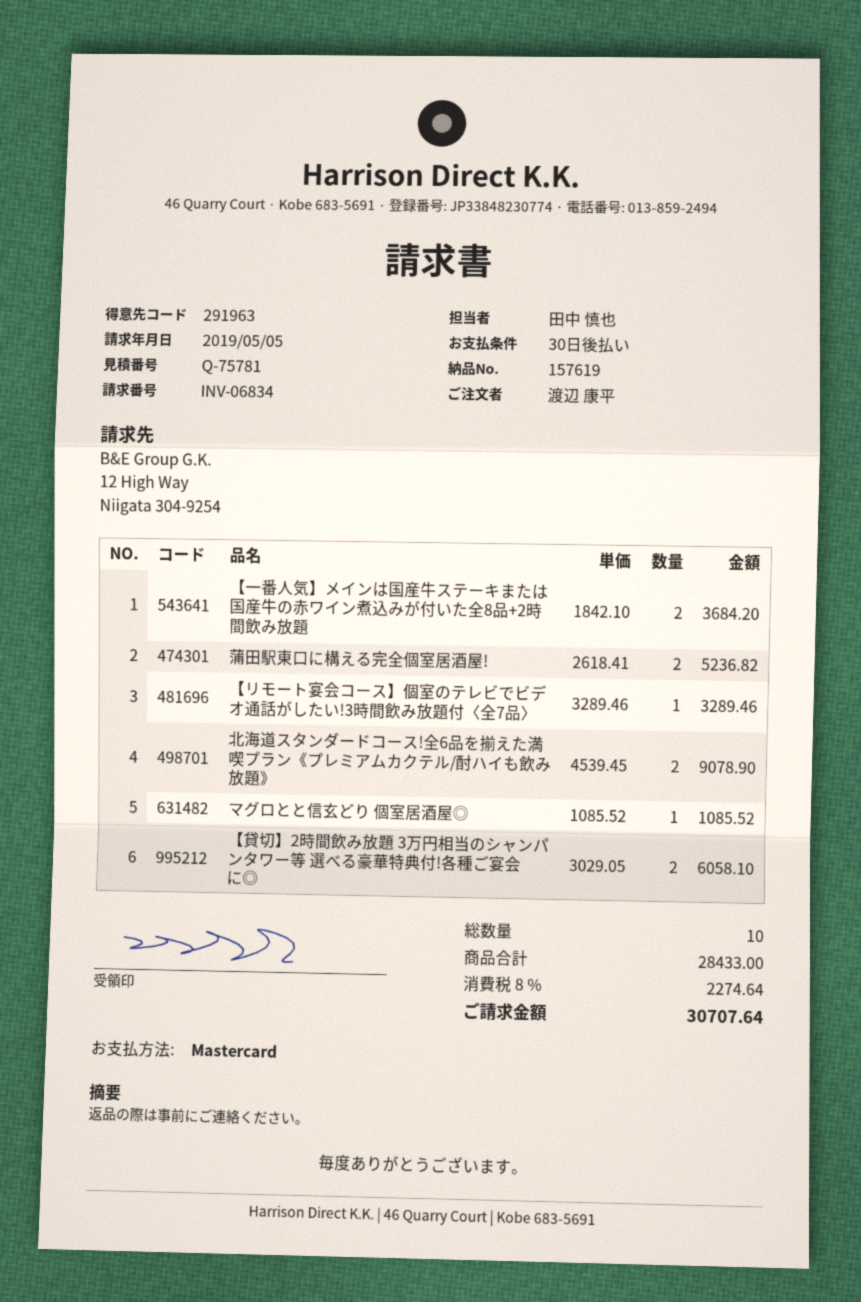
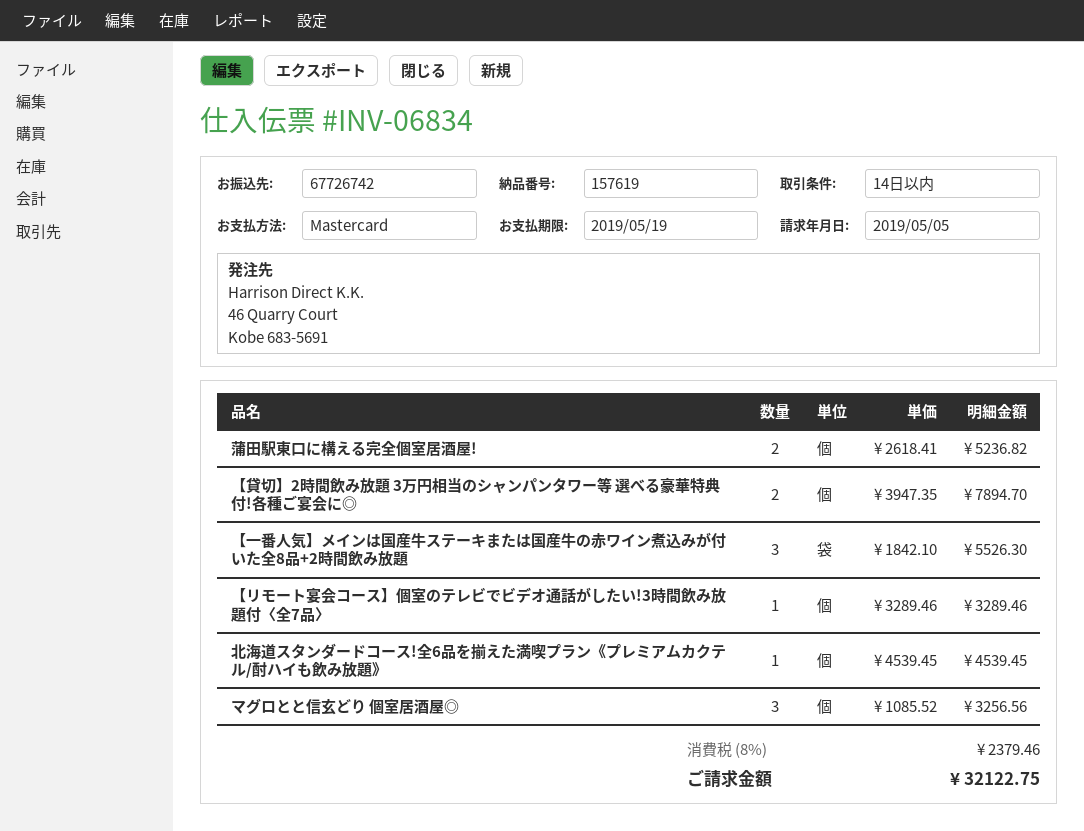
payment terms: 30 days -> 14 days
【一番人気】メインは国産牛ステーキまたは国産牛の赤ワイン煮込みが付いた全8品+2時間飲み放題: 2 x 1842.10 = 3684.20 -> 3 x 1842.10 = 5526.30
北海道スタンダードコース!全6品を揃えた満喫プラン《プレミアムカクテル/酎ハイも飲み放題》: 2 x 4539.45 = 9078.90 -> 1 x 4539.45 = 4539.45
マグロとと信玄どり 個室居酒屋◎: 1 x 1085.52 = 1085.52 -> 3 x 1085.52 = 3256.56
【貸切】2時間飲み放題 3万円相当のシャンパンタワー等 選べる豪華特典付!各種ご宴会に◎: 2 x 3029.05 = 6058.10 -> 2 x 3947.35 = 7894.70
tax: 8% = 2274.64 -> 8% = 2379.46
total: 30707.64 -> 32122.75

